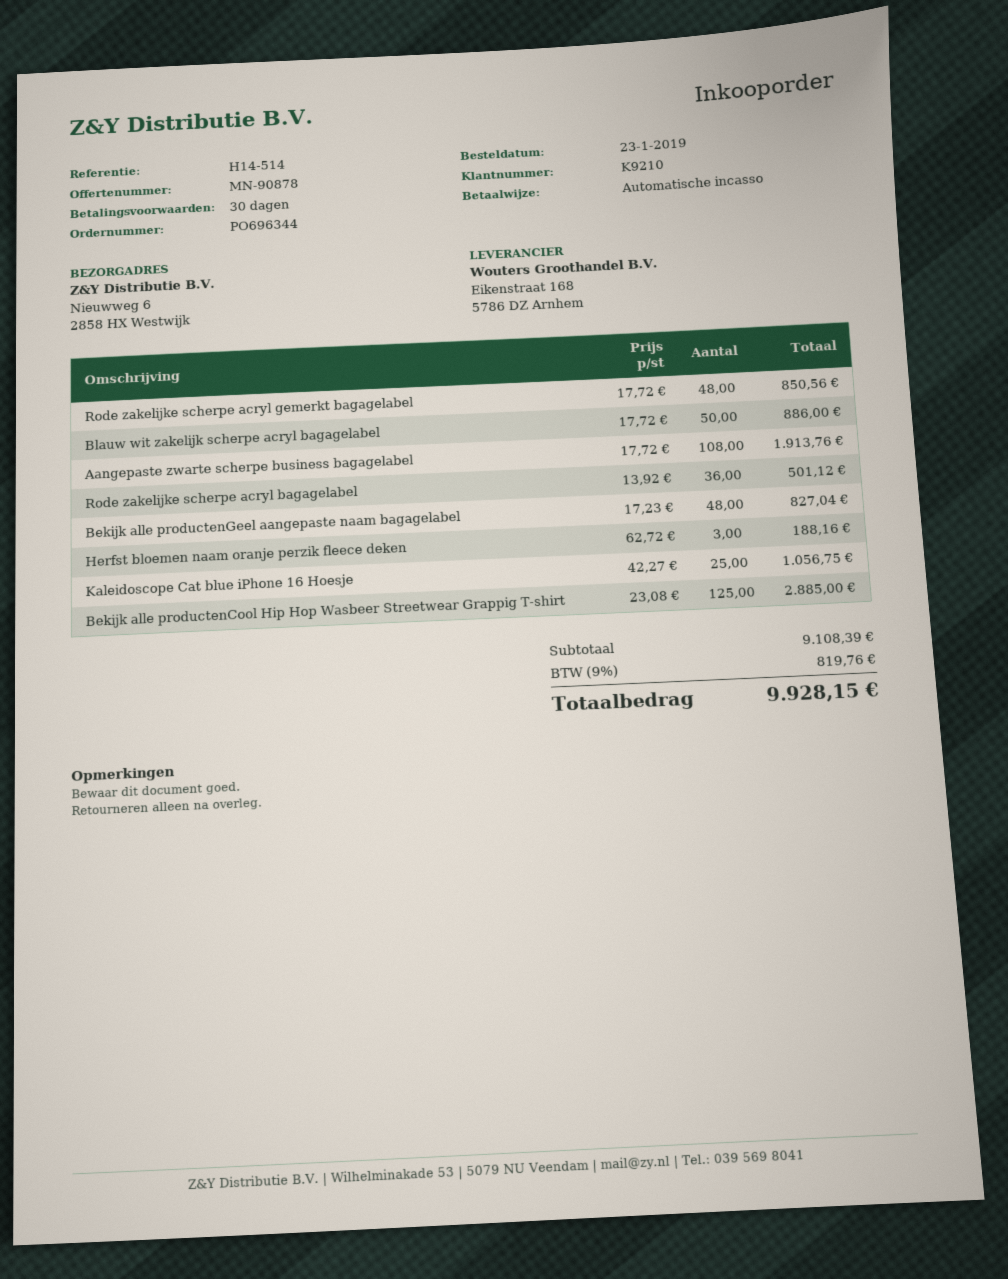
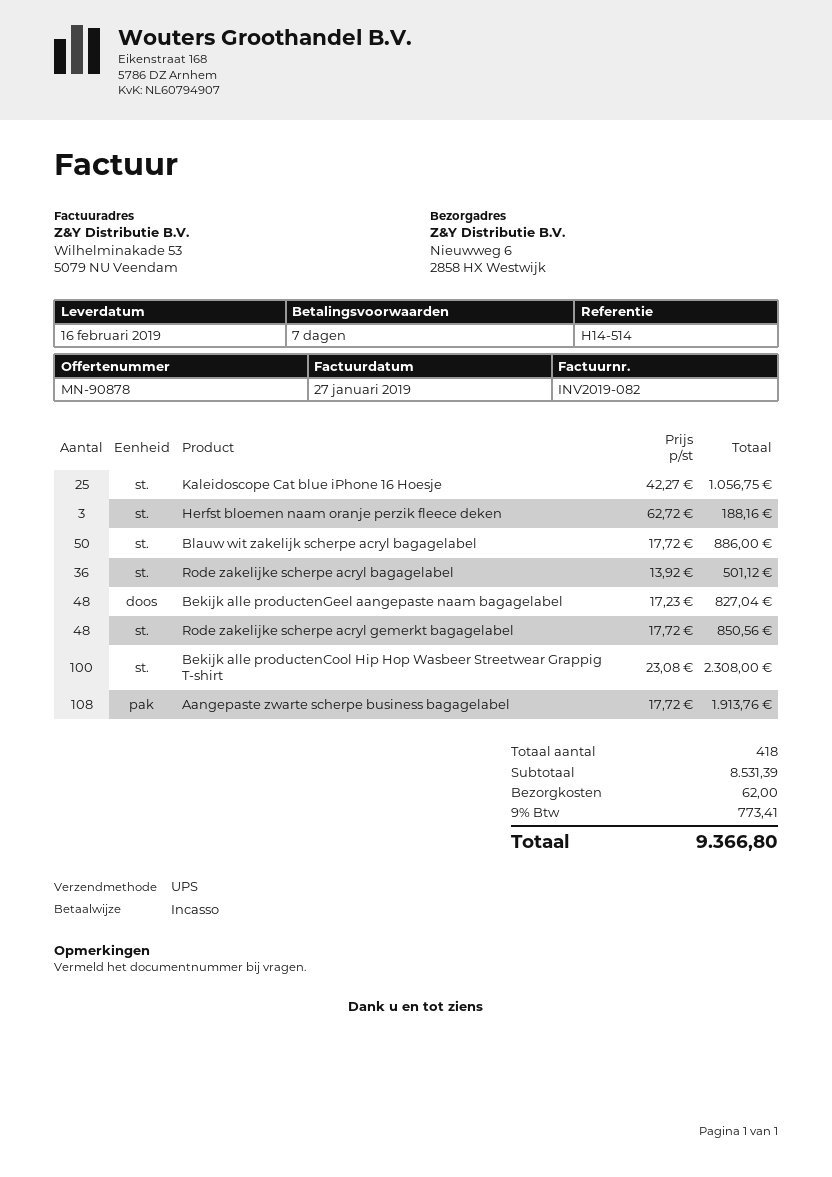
payment terms: 30 days -> 7 days
Bekijk alle productenCool Hip Hop Wasbeer Streetwear Grappig T-shirt: 125 x 23.08 = 2885.00 -> 100 x 23.08 = 2308.00
subtotal: 9108.39 -> 8531.39
shipping: none -> 62.00
tax: 9% = 819.76 -> 9% = 773.41
total: 9928.15 -> 9366.80

